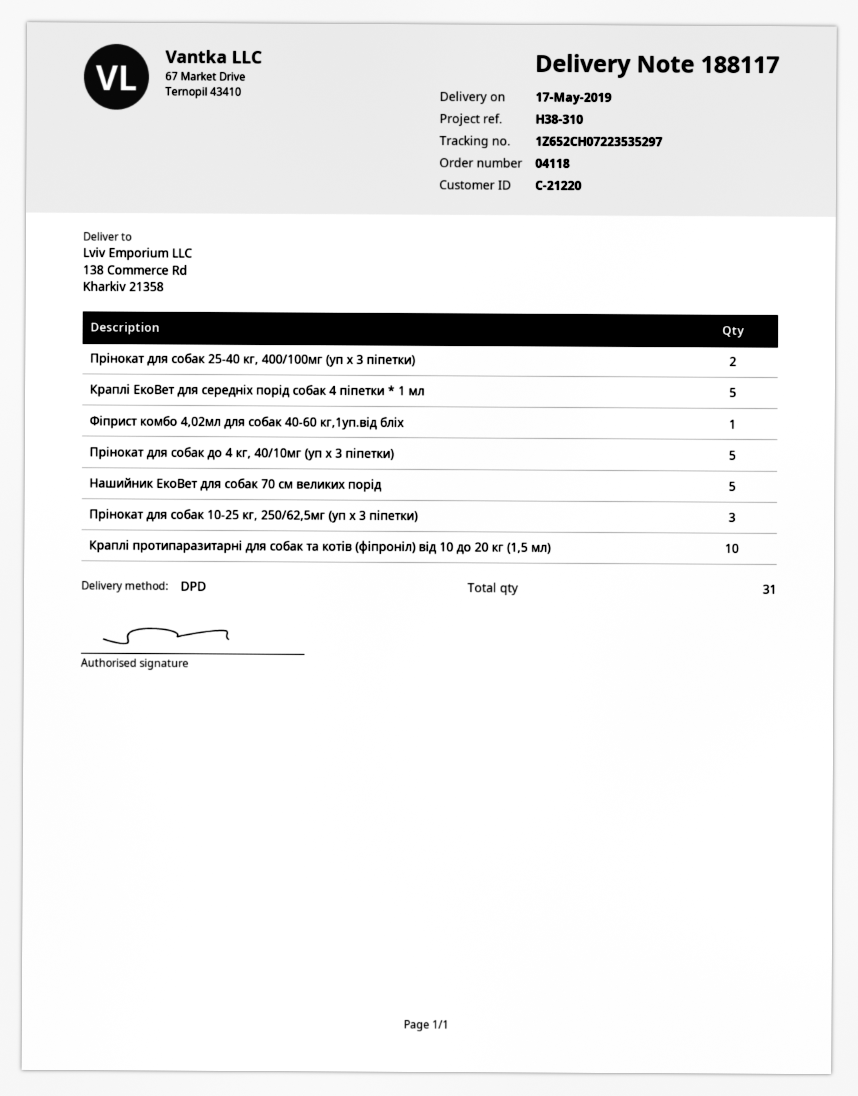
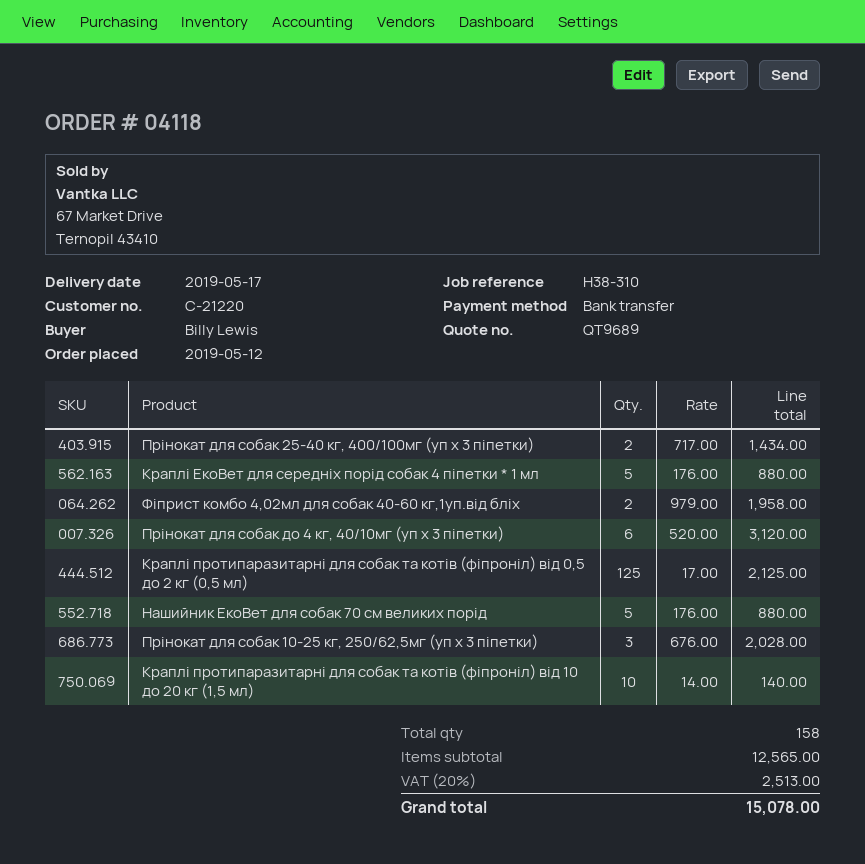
Фіприст комбо 4,02мл для собак 40-60 кг,1уп.від бліх: 1 -> 2
Прінокат для собак до 4 кг, 40/10мг (уп х 3 піпетки): 5 -> 6
Краплі протипаразитарні для собак та котів (фіпроніл) від 0,5 до 2 кг (0,5 мл): none -> 125
total quantity: 31 -> 158

